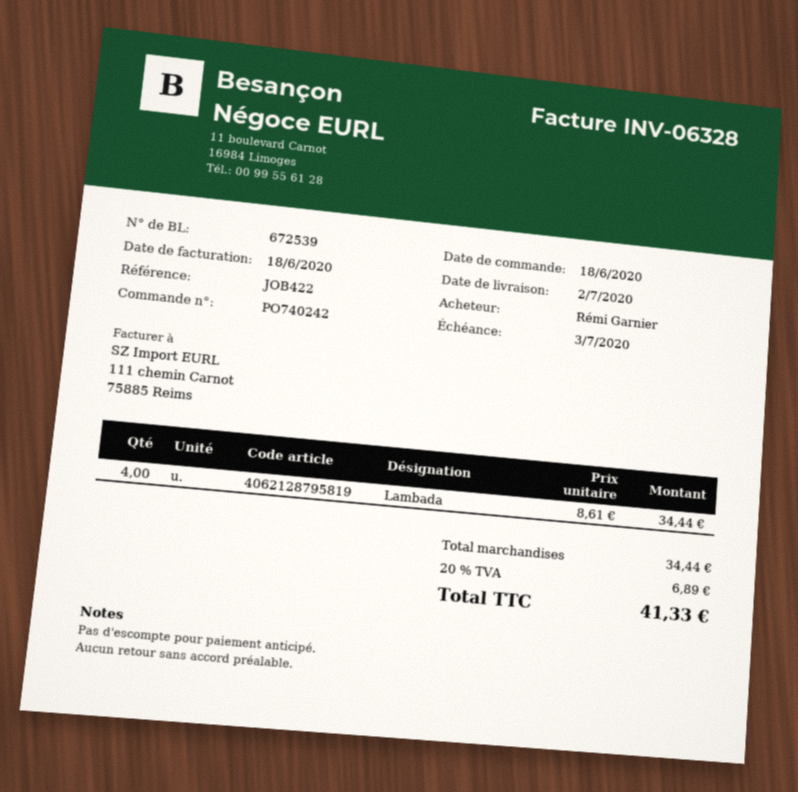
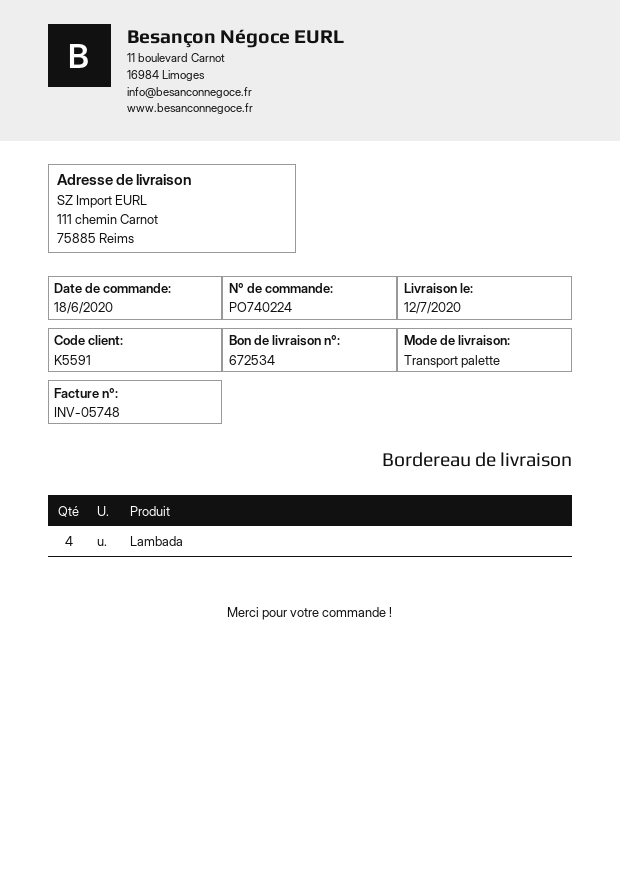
order number: PO740242 -> PO740224
delivery note number: 672539 -> 672534
delivery date: 2020-07-02 -> 2020-07-12
invoice number: INV-06328 -> INV-05748

